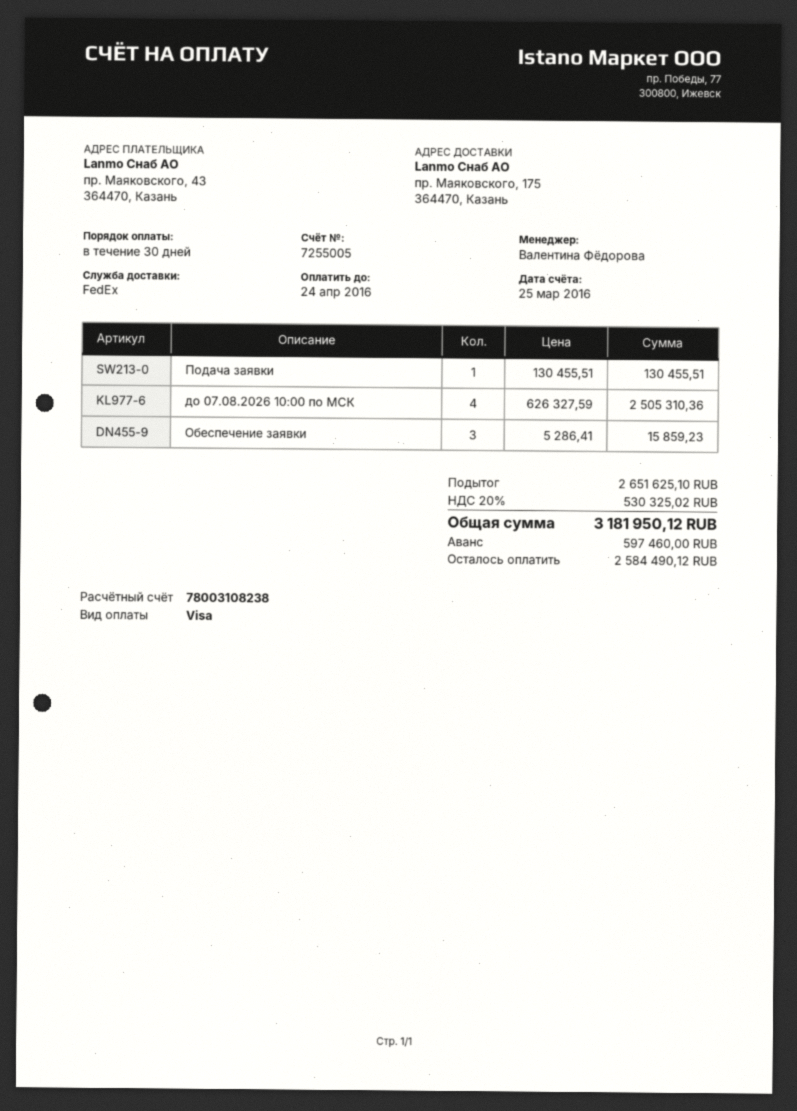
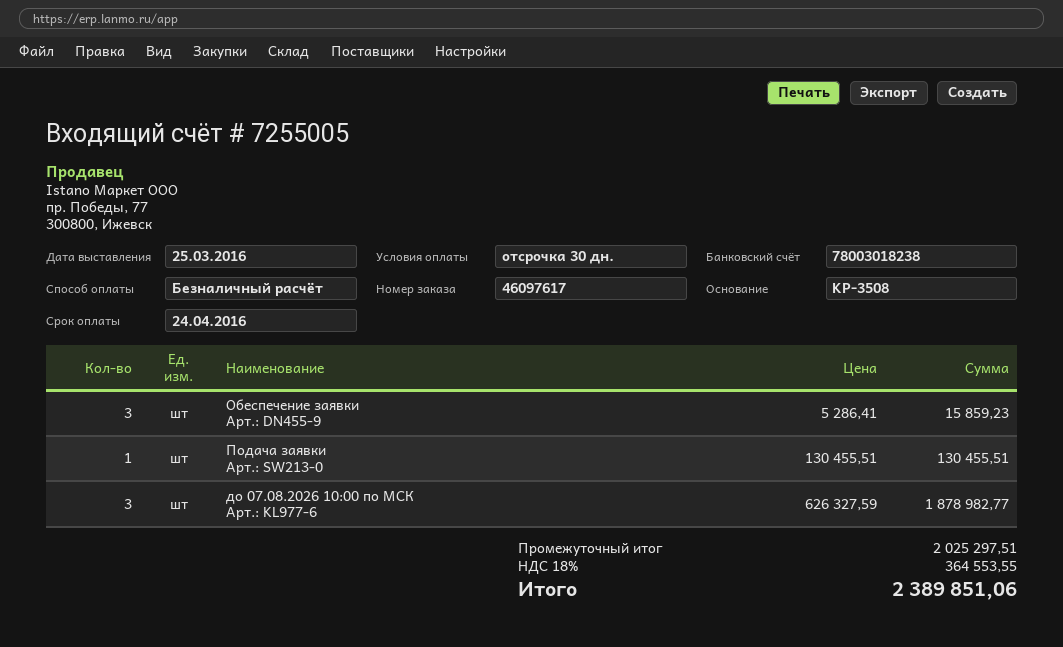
payment method: Visa -> bank transfer
bank account: 78003108238 -> 78003018238
до 07.08.2026 10:00 по МСК: 4 x 626327.59 = 2505310.36 -> 3 x 626327.59 = 1878982.77
subtotal: 2651625.10 -> 2025297.51
tax: 20% = 530325.02 -> 18% = 364553.55
total: 3181950.12 -> 2389851.06

